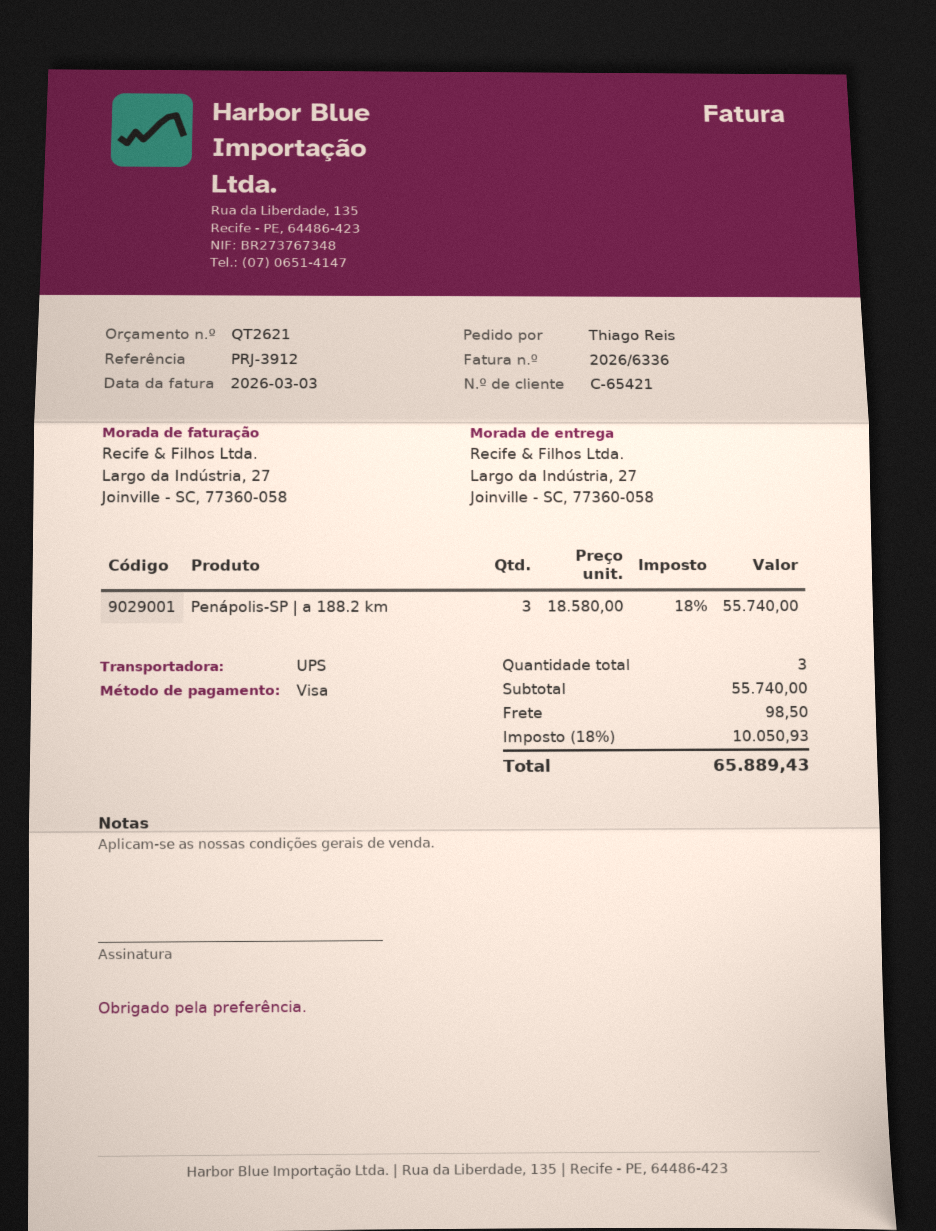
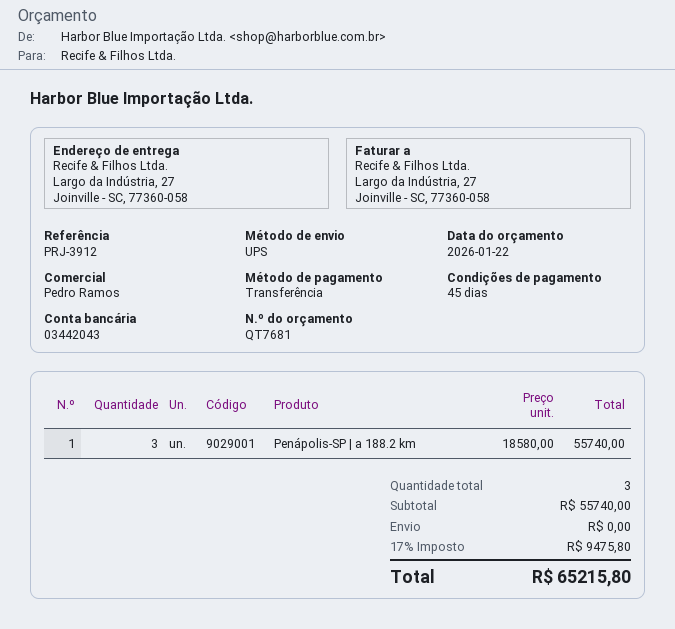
quote number: QT2621 -> QT7681
payment method: Visa -> bank transfer
shipping: 98.50 -> 0.00
tax: 18% = 10050.93 -> 17% = 9475.80
total: 65889.43 -> 65215.80

